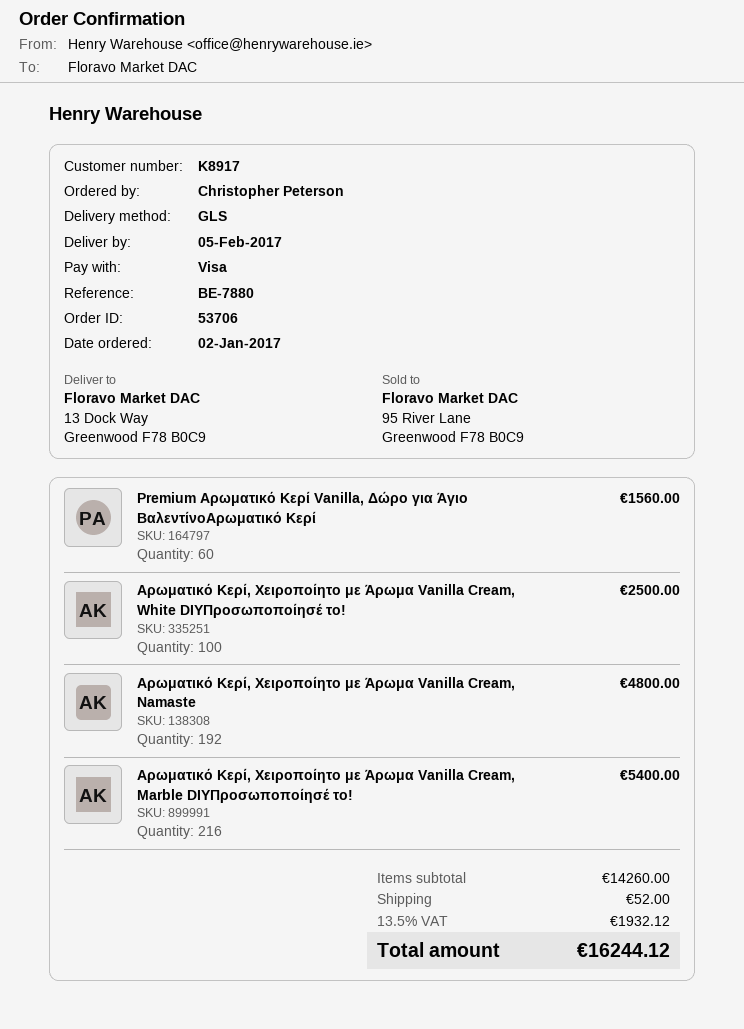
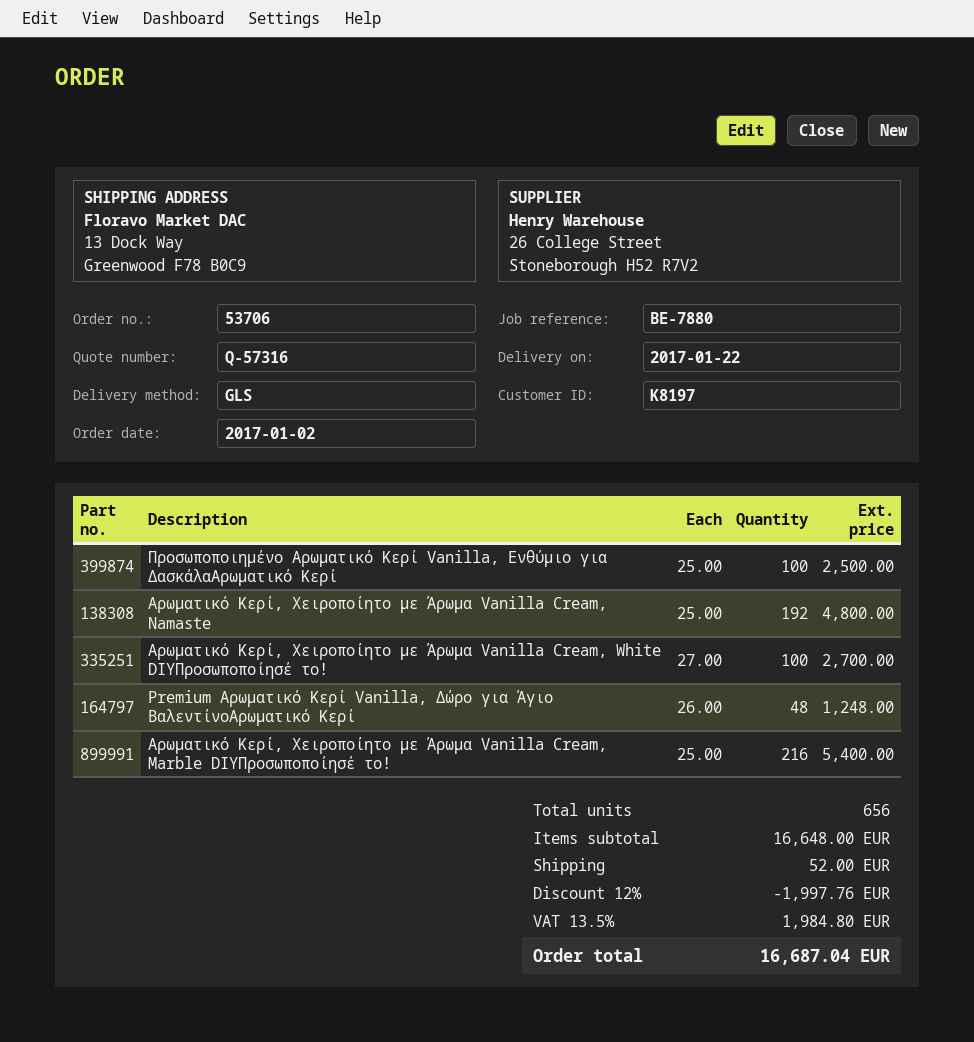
delivery date: 2017-02-05 -> 2017-01-22
customer number: K8917 -> K8197
Premium Αρωματικό Κερί Vanilla, Δώρο για Άγιο ΒαλεντίνοΑρωματικό Κερί: 60 for 1560.00 -> 48 for 1248.00
Αρωματικό Κερί, Χειροποίητο με Άρωμα Vanilla Cream, White DIYΠροσωποποίησέ το!: 100 for 2500.00 -> 100 for 2700.00
Προσωποποιημένο Αρωματικό Κερί Vanilla, Ενθύμιο για ΔασκάλαΑρωματικό Κερί: none -> 100 for 2500.00
subtotal: 14260.00 -> 16648.00
discount: none -> 12% = 1997.76
tax: 13.5% = 1932.12 -> 13.5% = 1984.80
total: 16244.12 -> 16687.04

